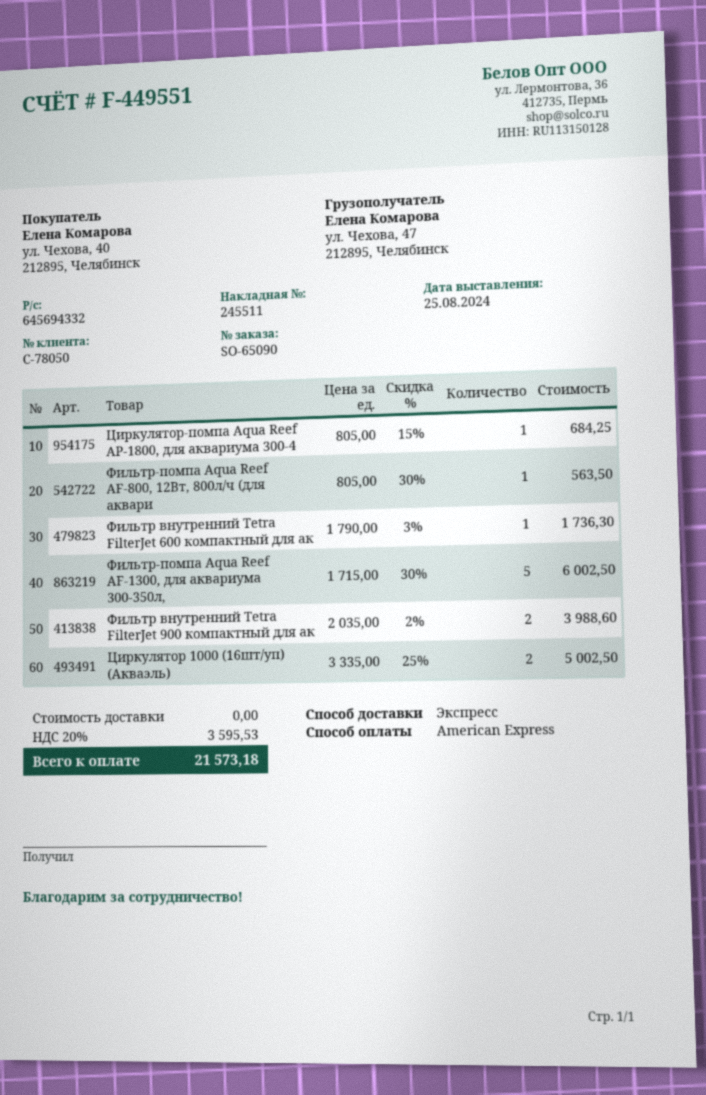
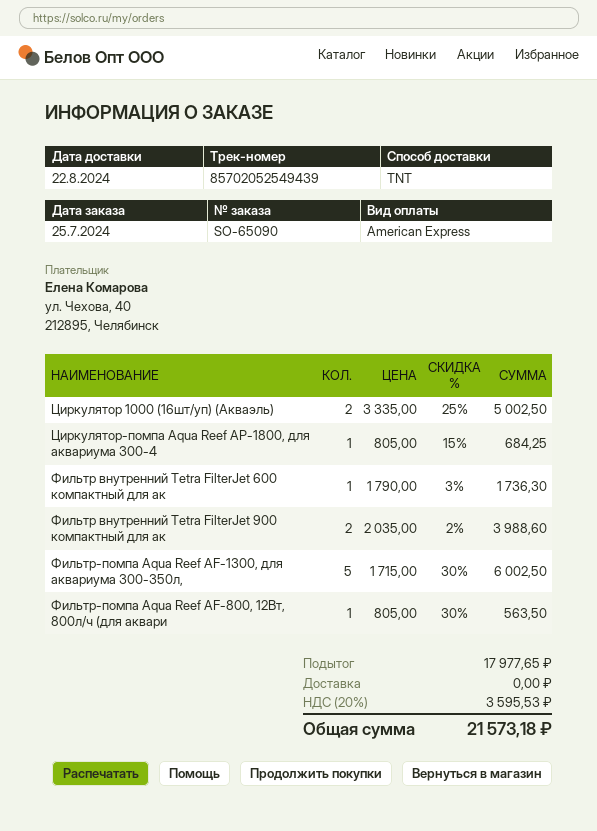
shipping method: express -> TNT

